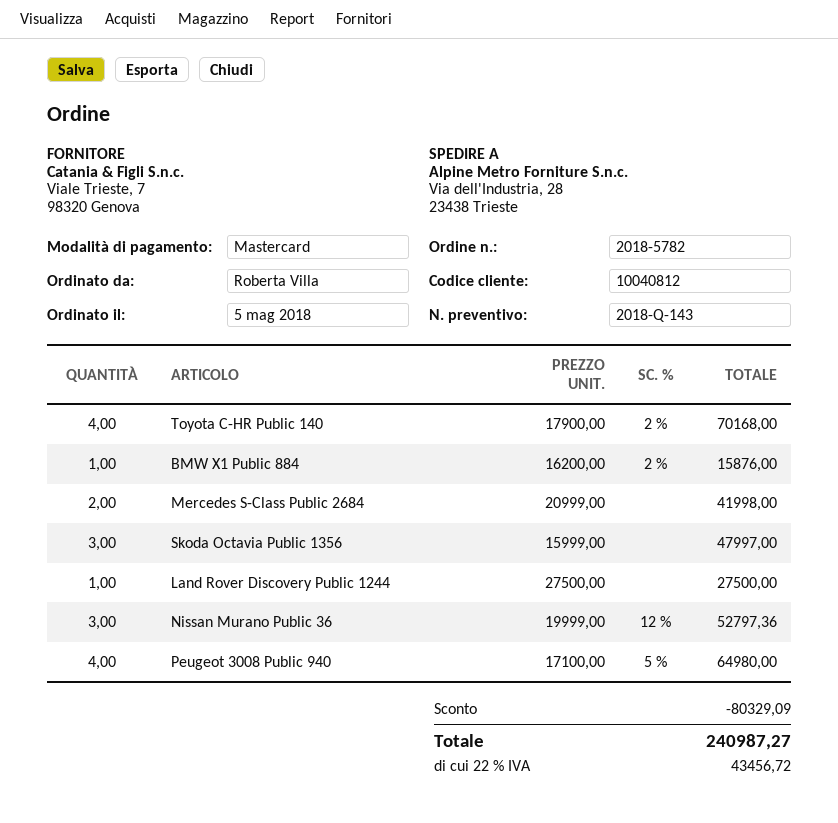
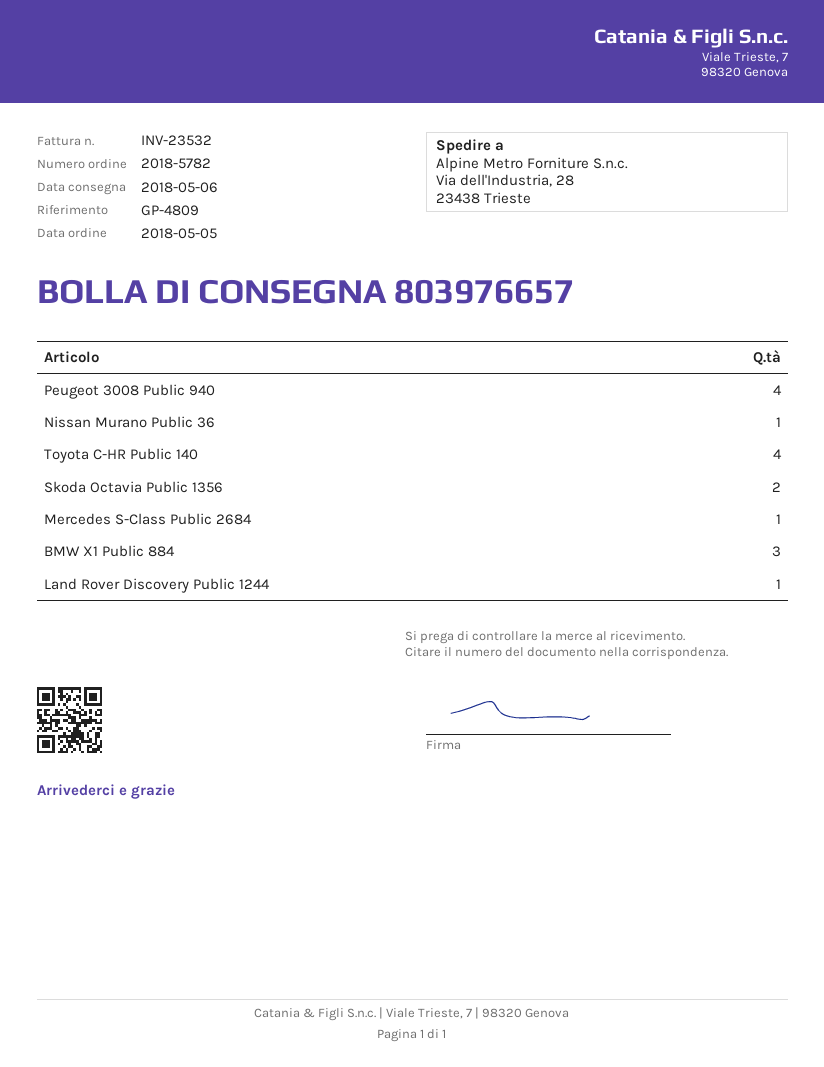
BMW X1 Public 884: 1 -> 3
Mercedes S-Class Public 2684: 2 -> 1
Skoda Octavia Public 1356: 3 -> 2
Nissan Murano Public 36: 3 -> 1

